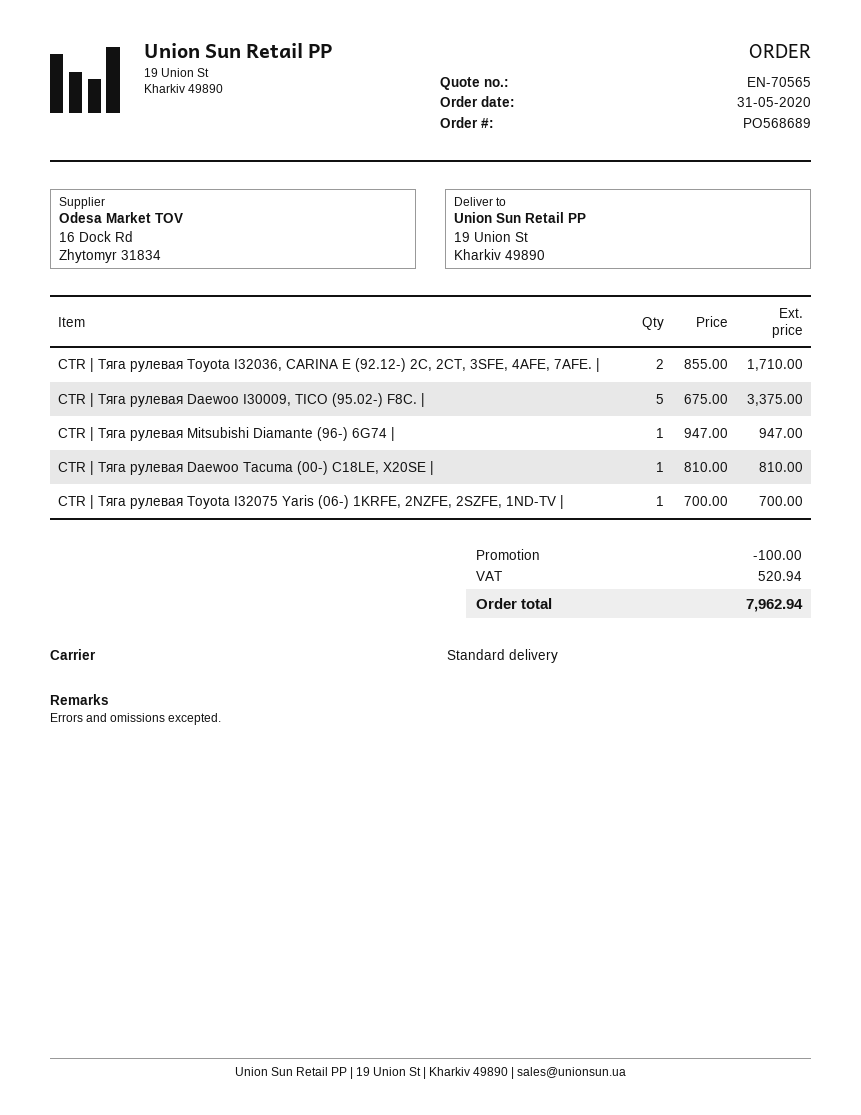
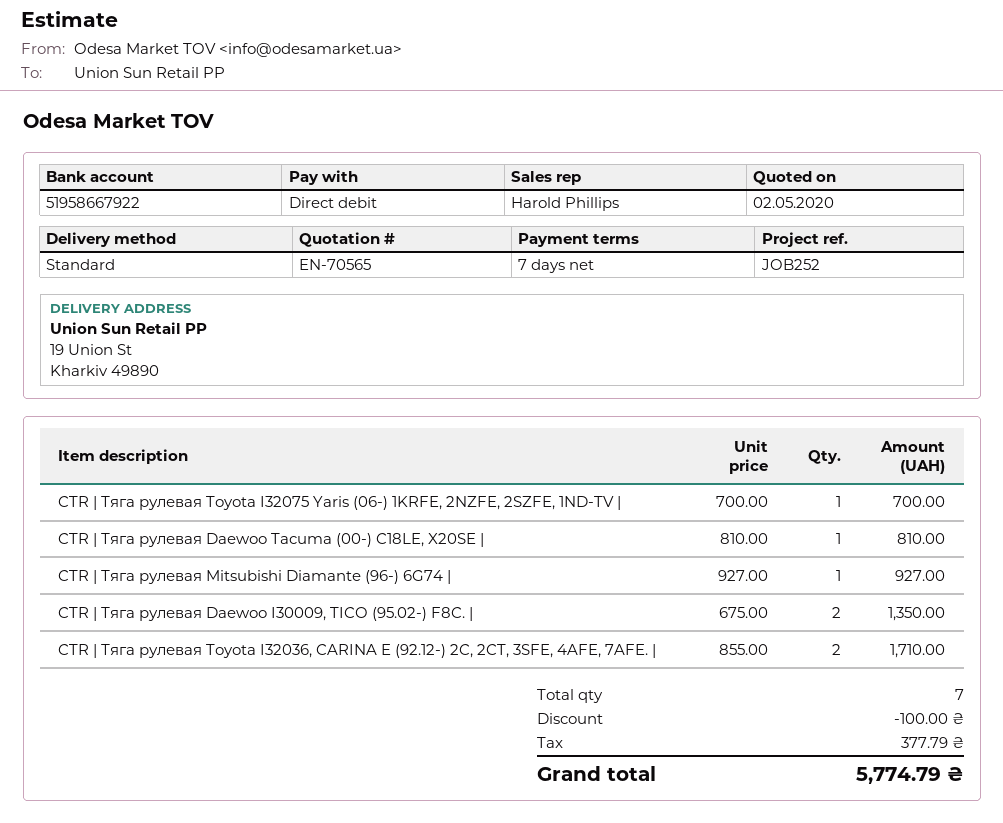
CTR | Тяга рулевая Daewoo I30009, TICO (95.02-) F8C. |: 5 x 675.00 = 3375.00 -> 2 x 675.00 = 1350.00
CTR | Тяга рулевая Mitsubishi Diamante (96-) 6G74 |: 1 x 947.00 = 947.00 -> 1 x 927.00 = 927.00
tax: 520.94 -> 377.79
total: 7962.94 -> 5774.79

